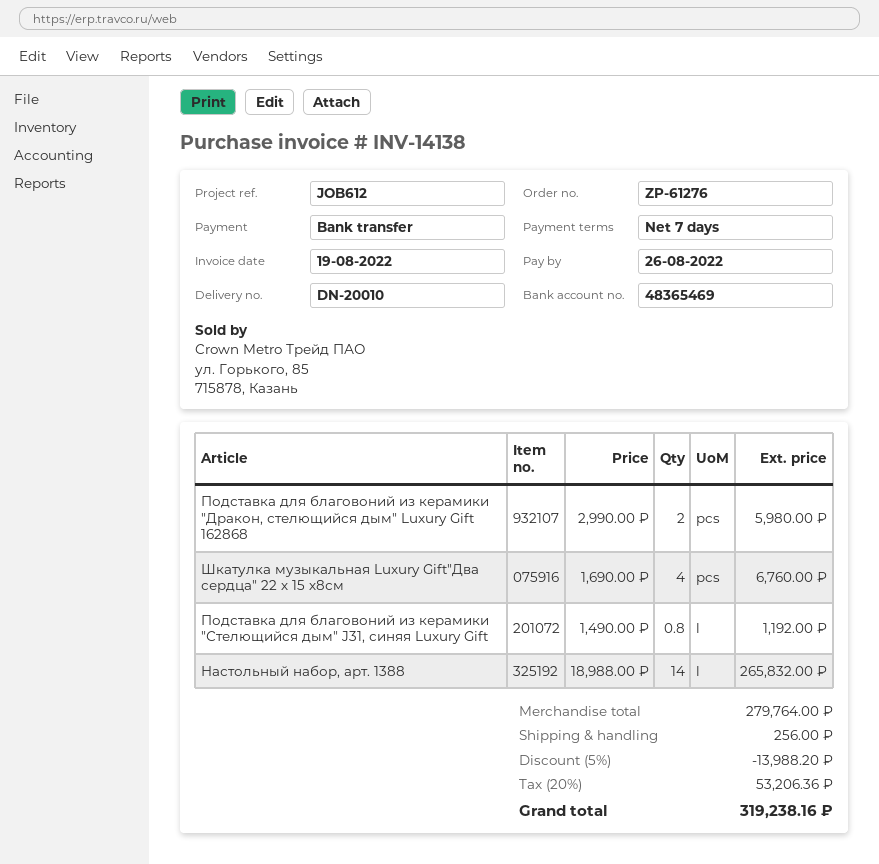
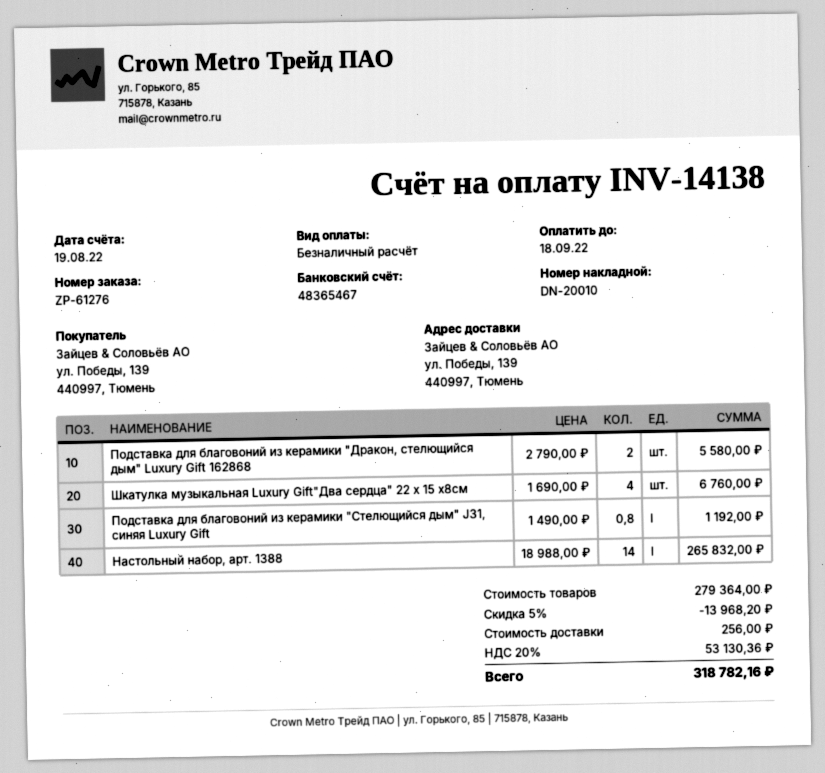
due date: 2022-08-26 -> 2022-09-18
bank account: 48365469 -> 48365467
Подставка для благовоний из керамики "Дракон, стелющийся дым" Luxury Gift 162868: 2 x 2990.00 = 5980.00 -> 2 x 2790.00 = 5580.00
subtotal: 279764.00 -> 279364.00
discount: 5% = 13988.20 -> 5% = 13968.20
tax: 20% = 53206.36 -> 20% = 53130.36
total: 319238.16 -> 318782.16

